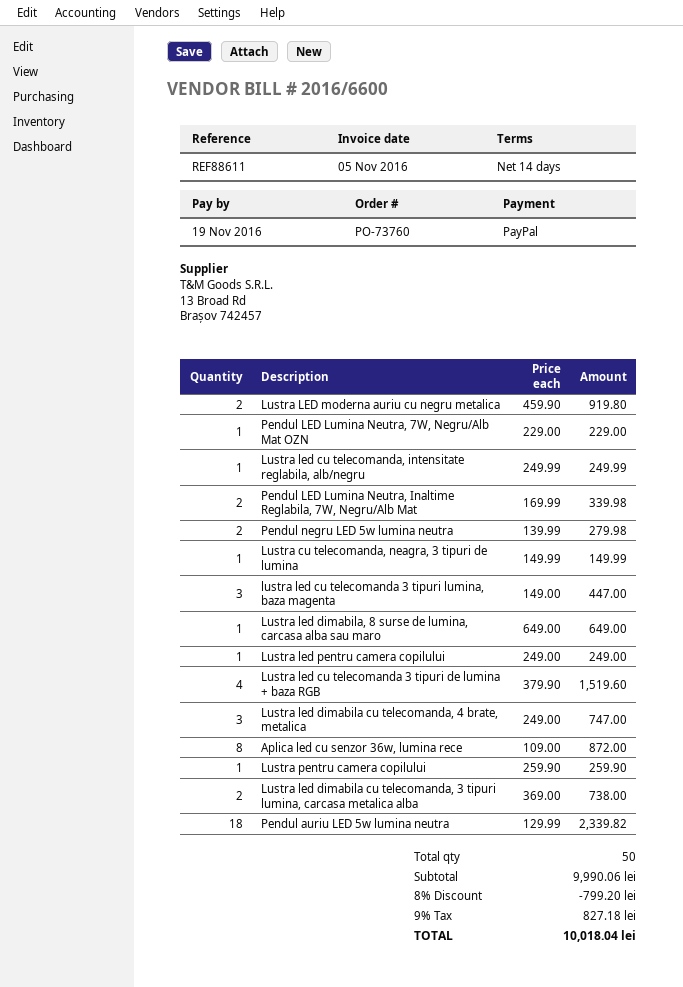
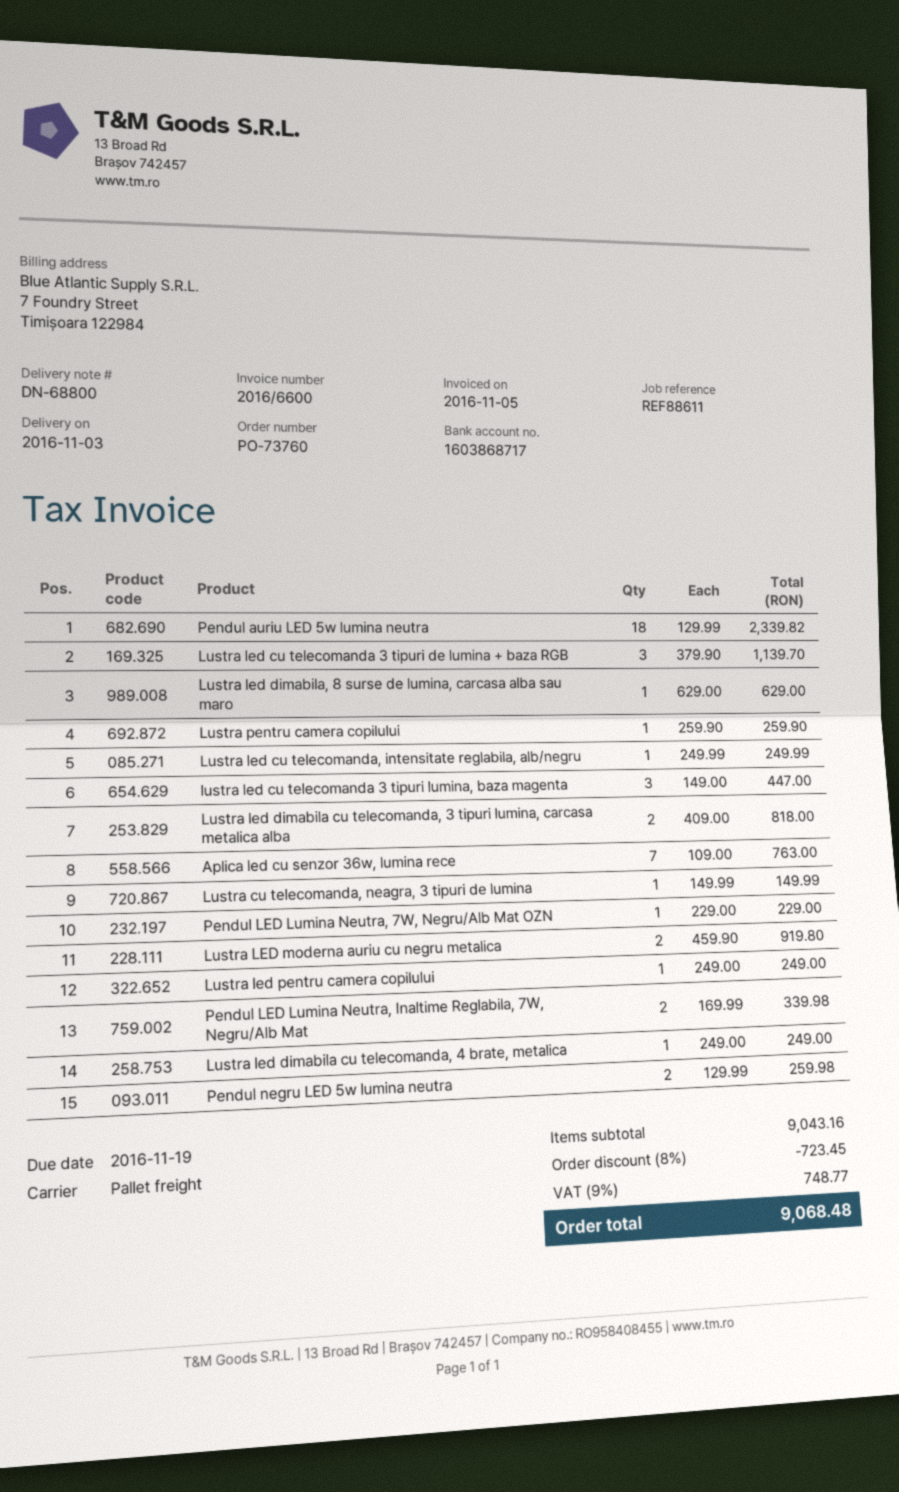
Pendul negru LED 5w lumina neutra: 2 x 139.99 = 279.98 -> 2 x 129.99 = 259.98
Lustra led dimabila, 8 surse de lumina, carcasa alba sau maro: 1 x 649.00 = 649.00 -> 1 x 629.00 = 629.00
Lustra led cu telecomanda 3 tipuri de lumina + baza RGB: 4 x 379.90 = 1519.60 -> 3 x 379.90 = 1139.70
Lustra led dimabila cu telecomanda, 4 brate, metalica: 3 x 249.00 = 747.00 -> 1 x 249.00 = 249.00
Aplica led cu senzor 36w, lumina rece: 8 x 109.00 = 872.00 -> 7 x 109.00 = 763.00
Lustra led dimabila cu telecomanda, 3 tipuri lumina, carcasa metalica alba: 2 x 369.00 = 738.00 -> 2 x 409.00 = 818.00
subtotal: 9990.06 -> 9043.16
discount: 8% = 799.20 -> 8% = 723.45
tax: 9% = 827.18 -> 9% = 748.77
total: 10018.04 -> 9068.48

